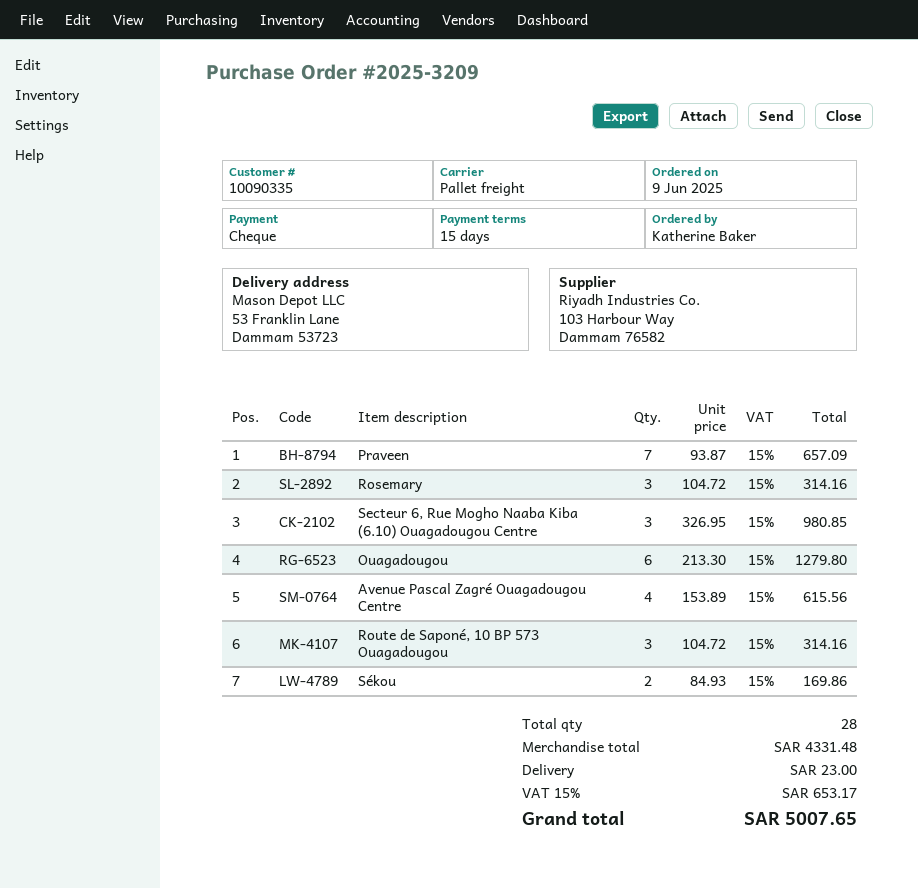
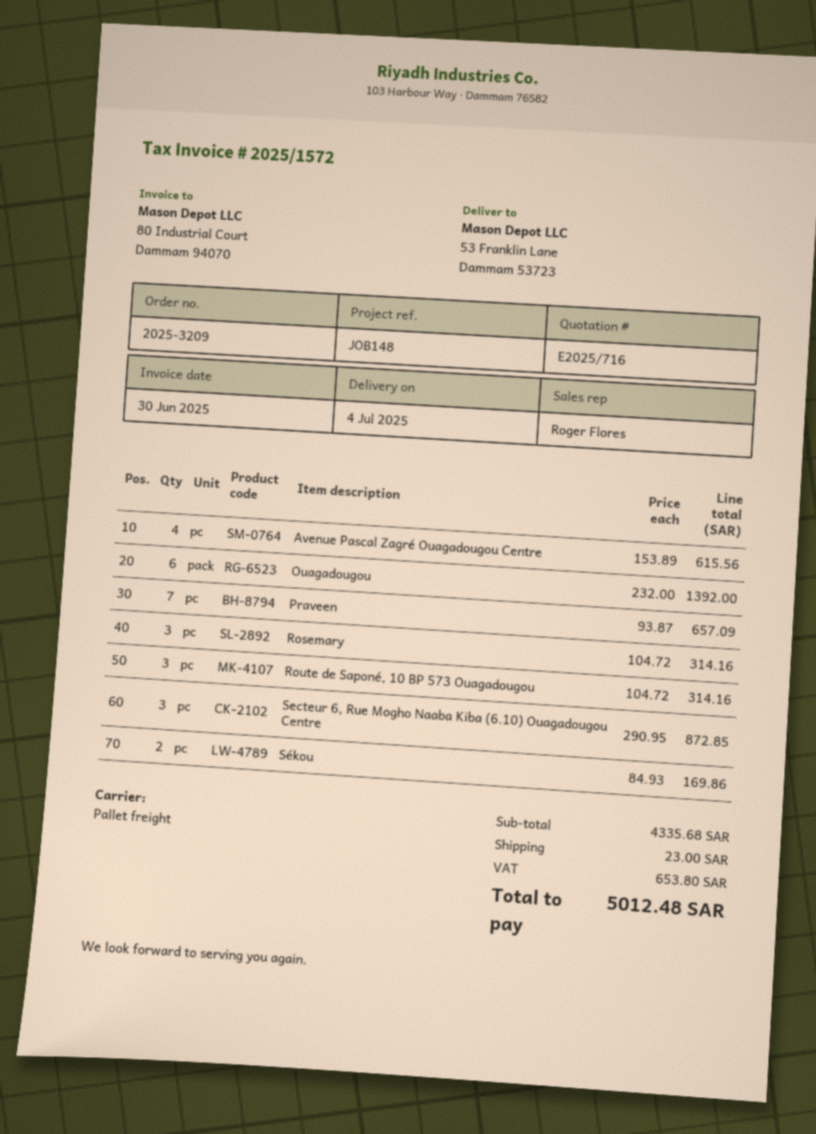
Secteur 6, Rue Mogho Naaba Kiba (6.10) Ouagadougou Centre: 3 x 326.95 = 980.85 -> 3 x 290.95 = 872.85
Ouagadougou: 6 x 213.30 = 1279.80 -> 6 x 232.00 = 1392.00
subtotal: 4331.48 -> 4335.68
tax: 653.17 -> 653.80
total: 5007.65 -> 5012.48

